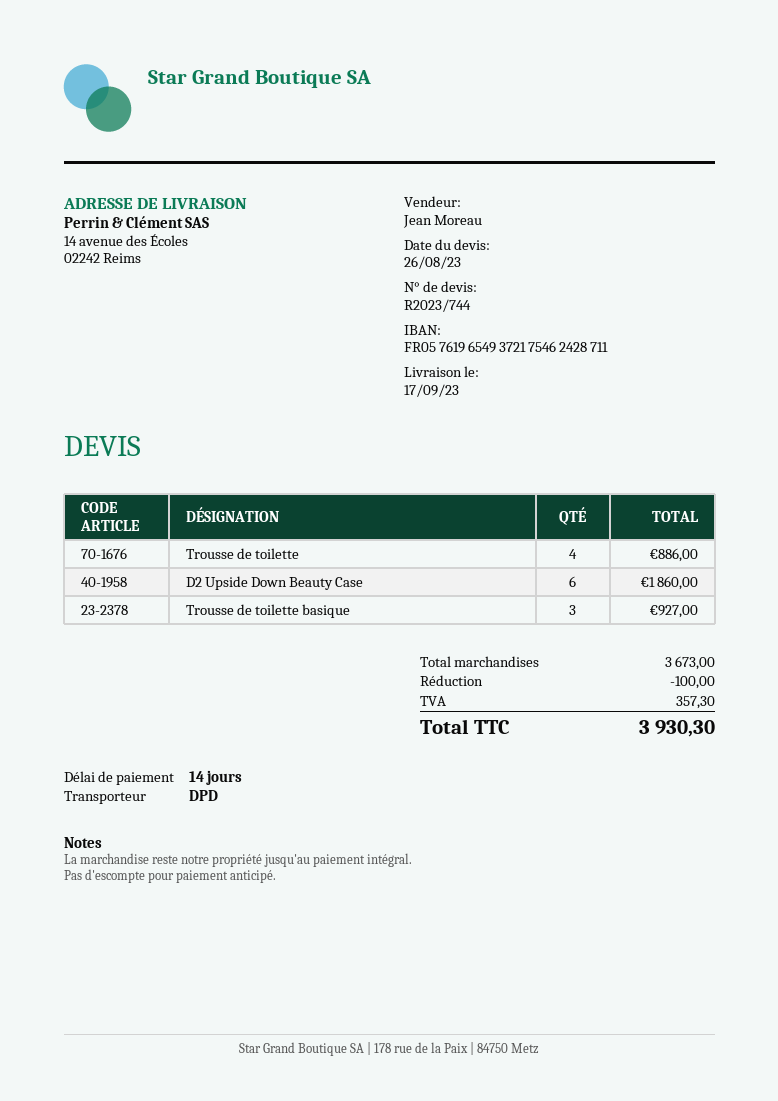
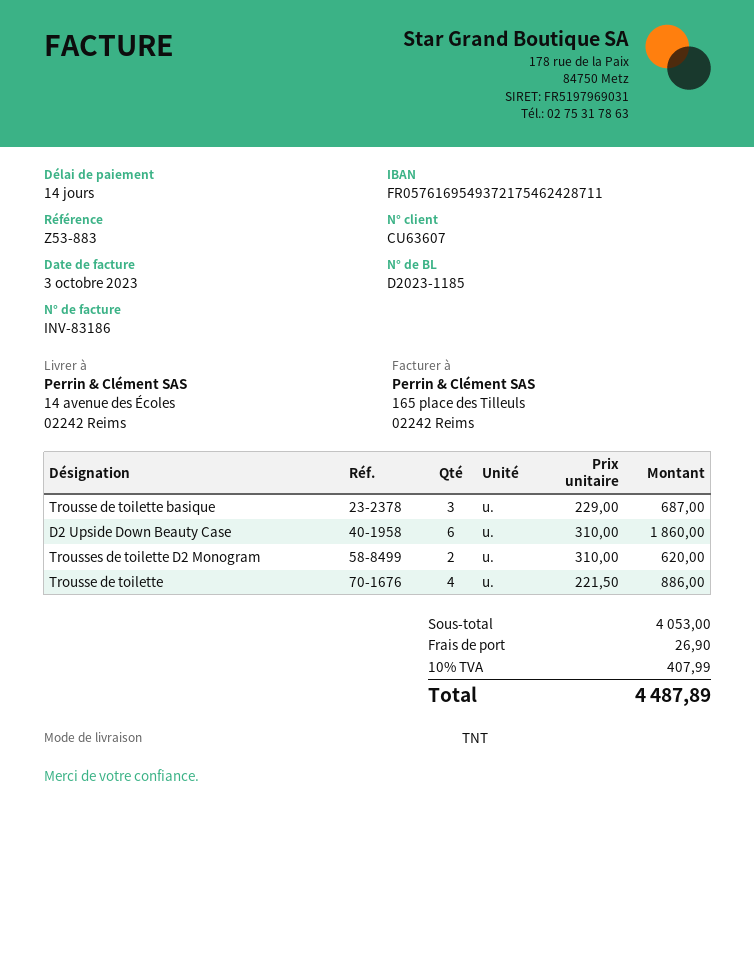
bank account: FR0576196549372175462428711 -> FR0576169549372175462428711
shipping method: DPD -> TNT
Trousse de toilette basique: 3 for 927.00 -> 3 for 687.00
Trousses de toilette D2 Monogram: none -> 2 for 620.00
subtotal: 3673.00 -> 4053.00
discount: 100.00 -> none
shipping: none -> 26.90
tax: 357.30 -> 407.99
total: 3930.30 -> 4487.89

